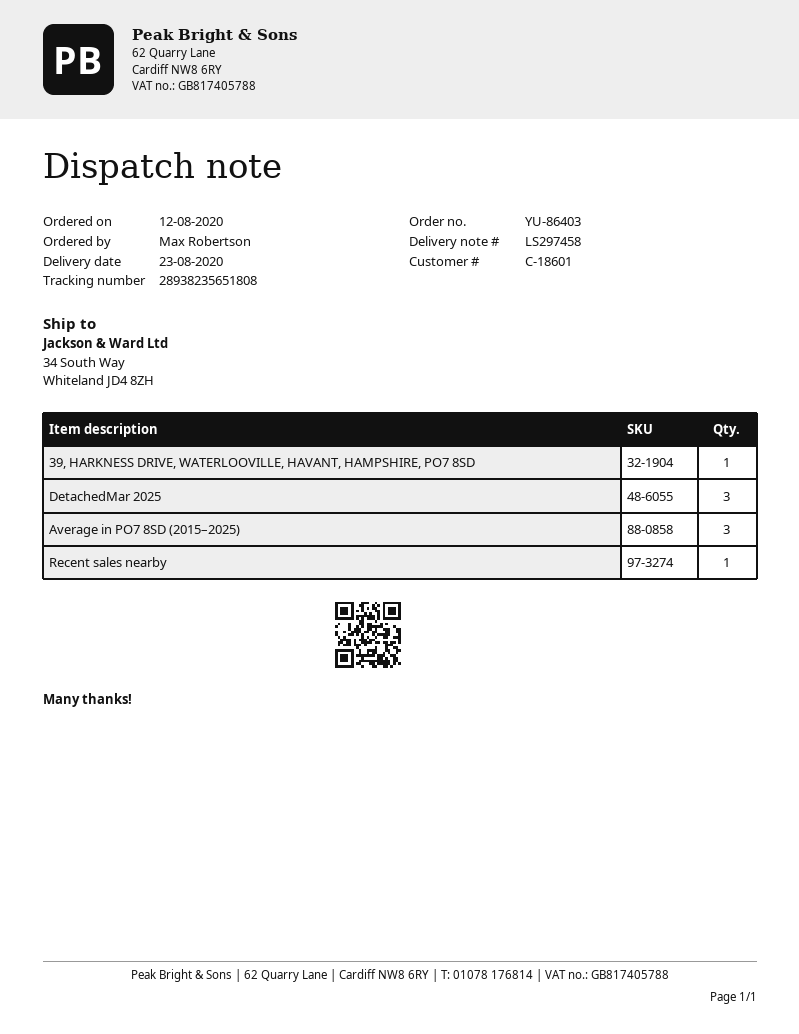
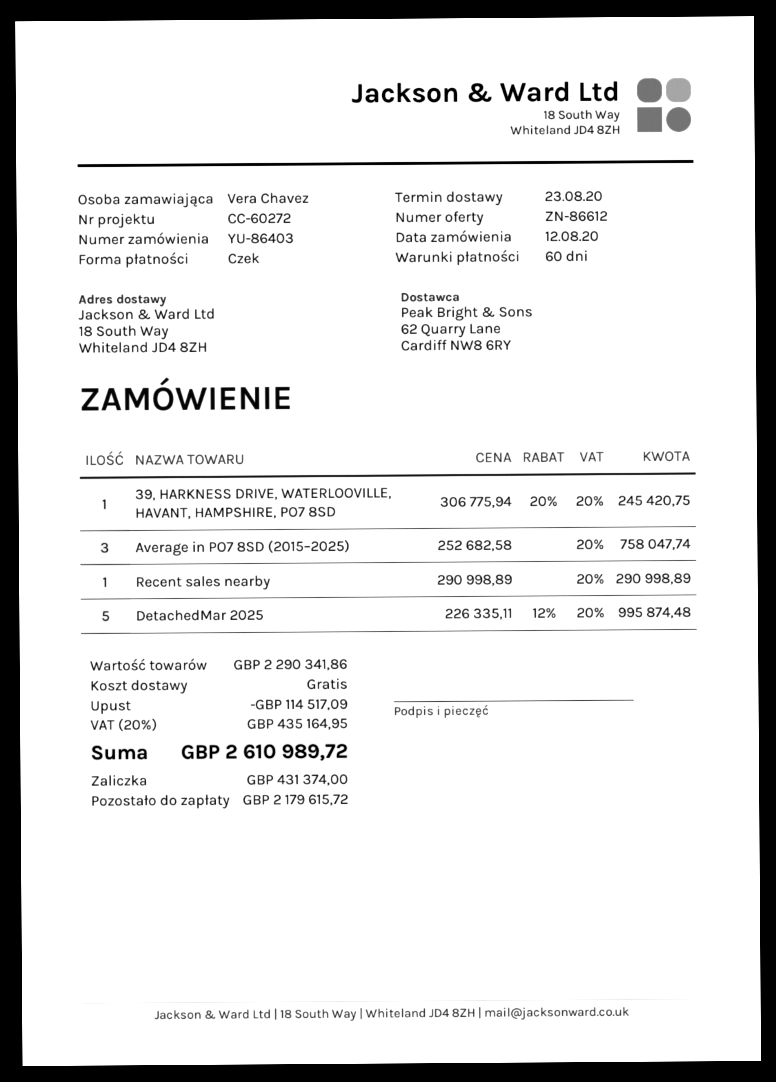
ordered by: Max Robertson -> Vera Chavez
ship to: 34 South Way, Whiteland JD4 8ZH -> 18 South Way, Whiteland JD4 8ZH
DetachedMar 2025: 3 -> 5

